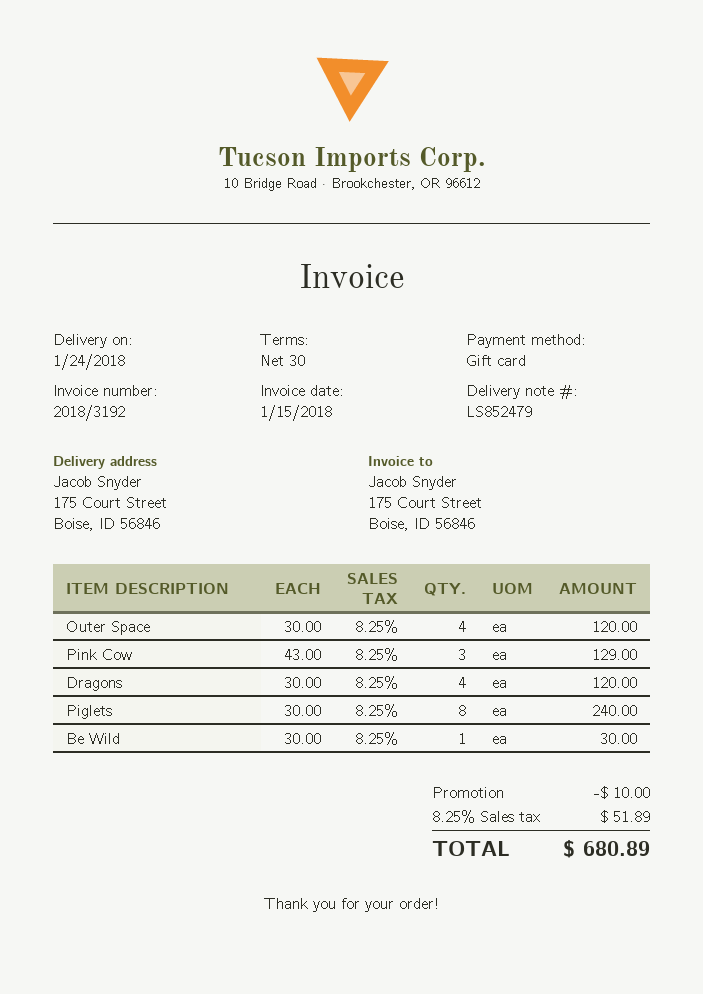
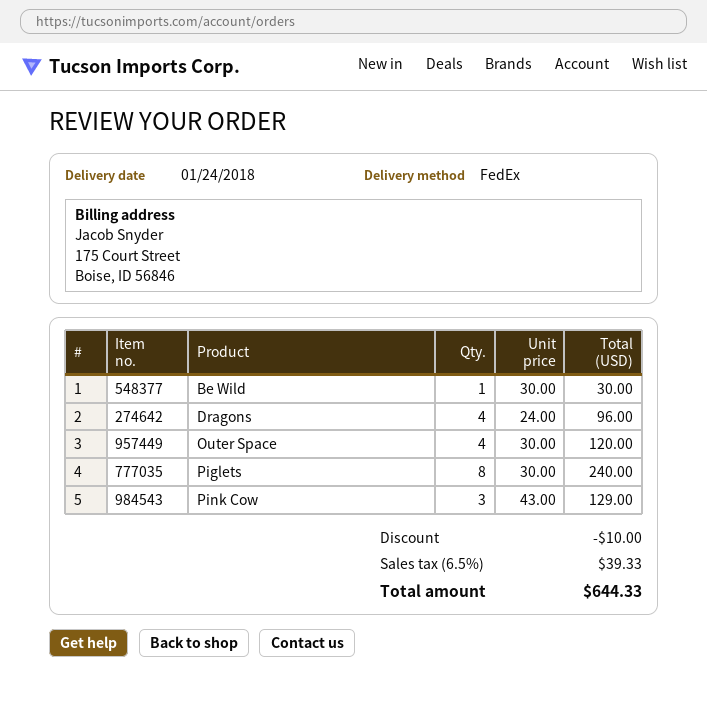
Dragons: 4 x 30.00 = 120.00 -> 4 x 24.00 = 96.00
tax: 8.25% = 51.89 -> 6.5% = 39.33
total: 680.89 -> 644.33

